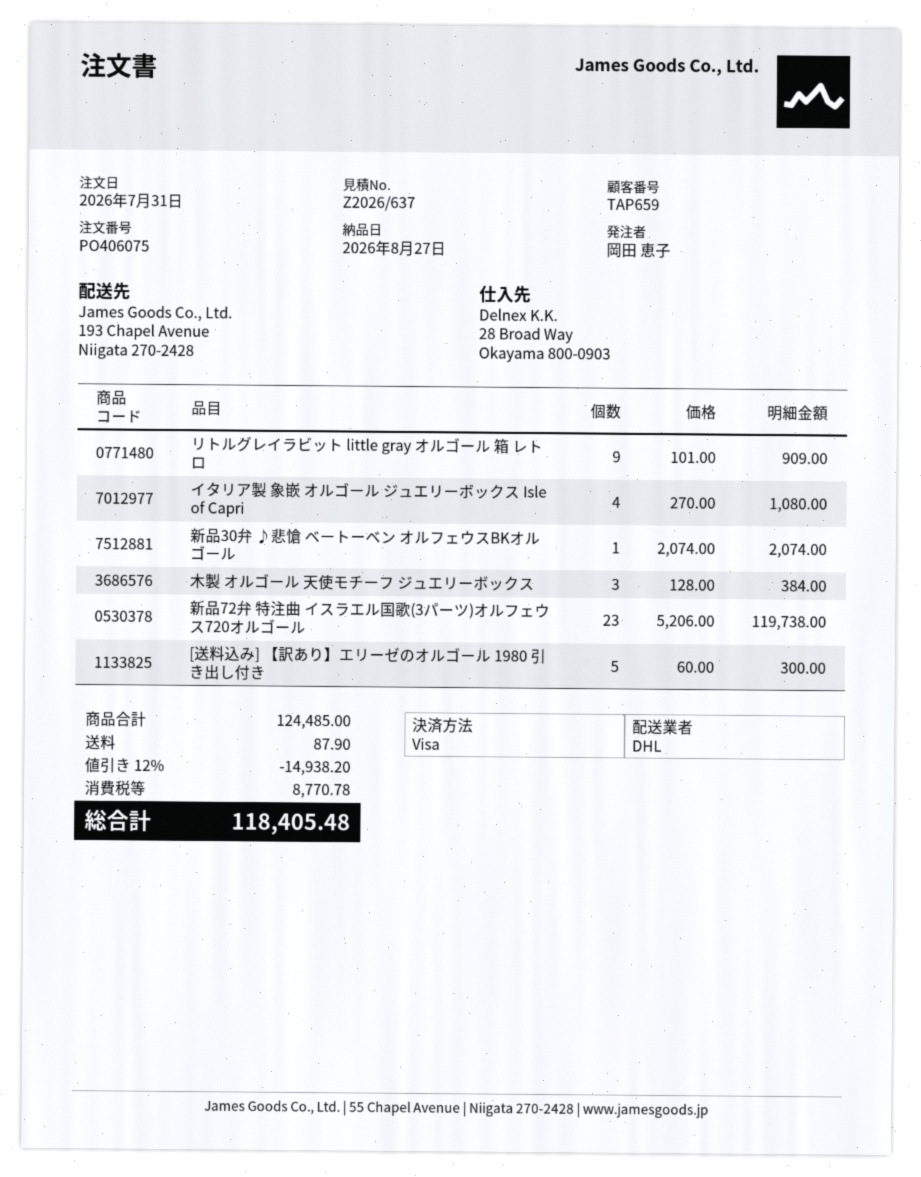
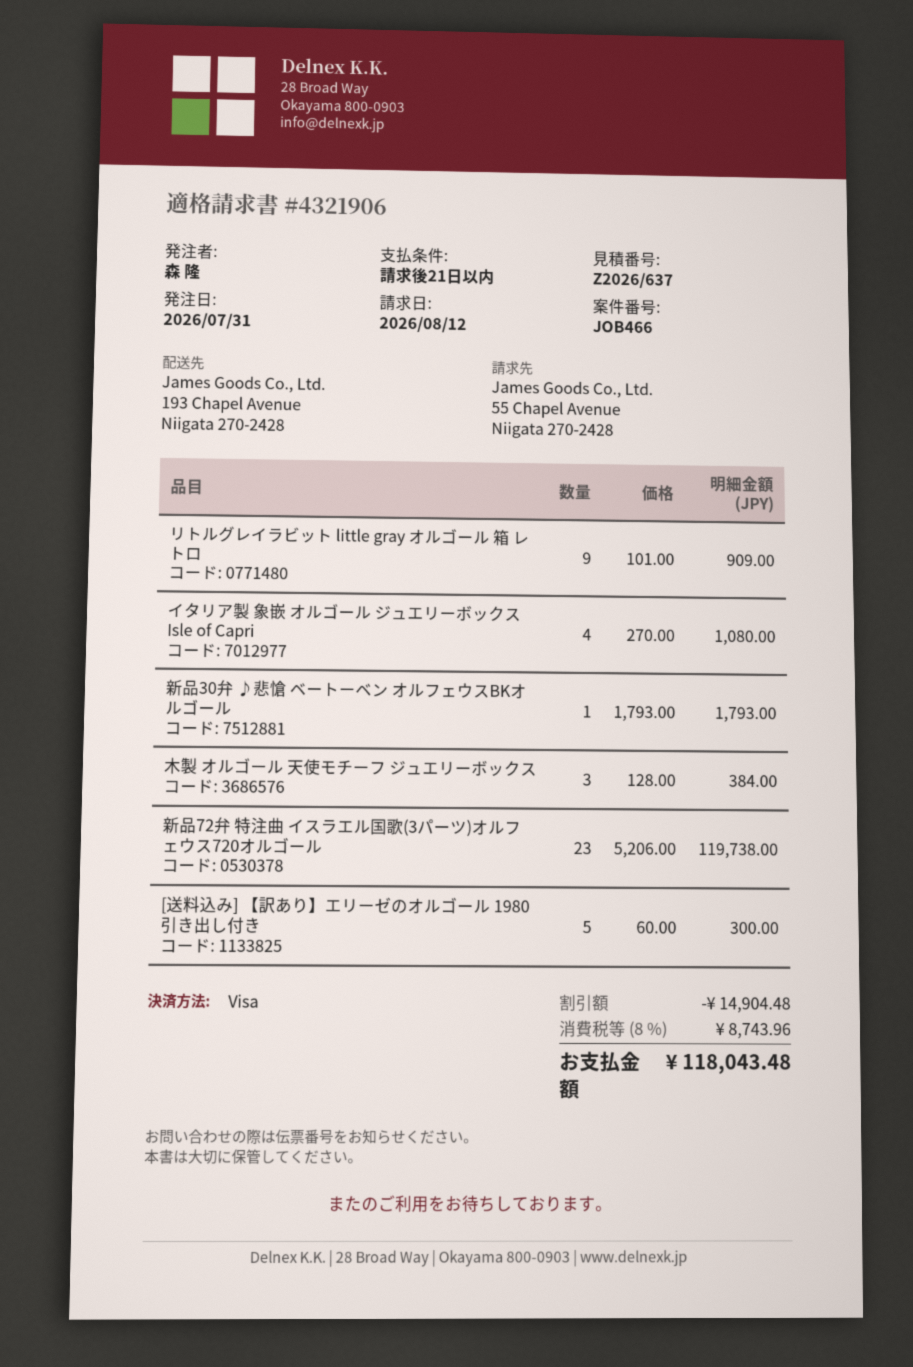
ordered by: 岡田 恵子 -> 森 隆
新品30弁 ♪悲愴 ベートーベン オルフェウスBKオルゴール: 1 x 2074.00 = 2074.00 -> 1 x 1793.00 = 1793.00
discount: 14938.20 -> 14904.48
shipping: 87.90 -> none
tax: 8770.78 -> 8743.96
total: 118405.48 -> 118043.48

